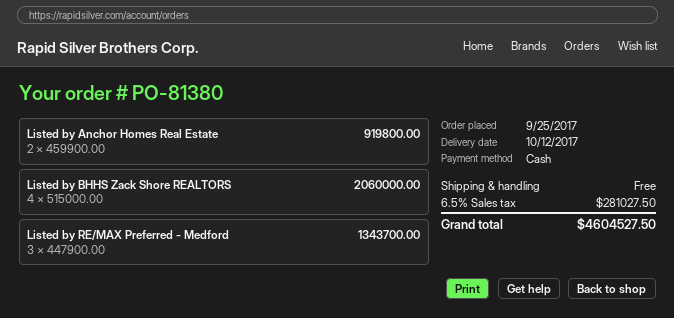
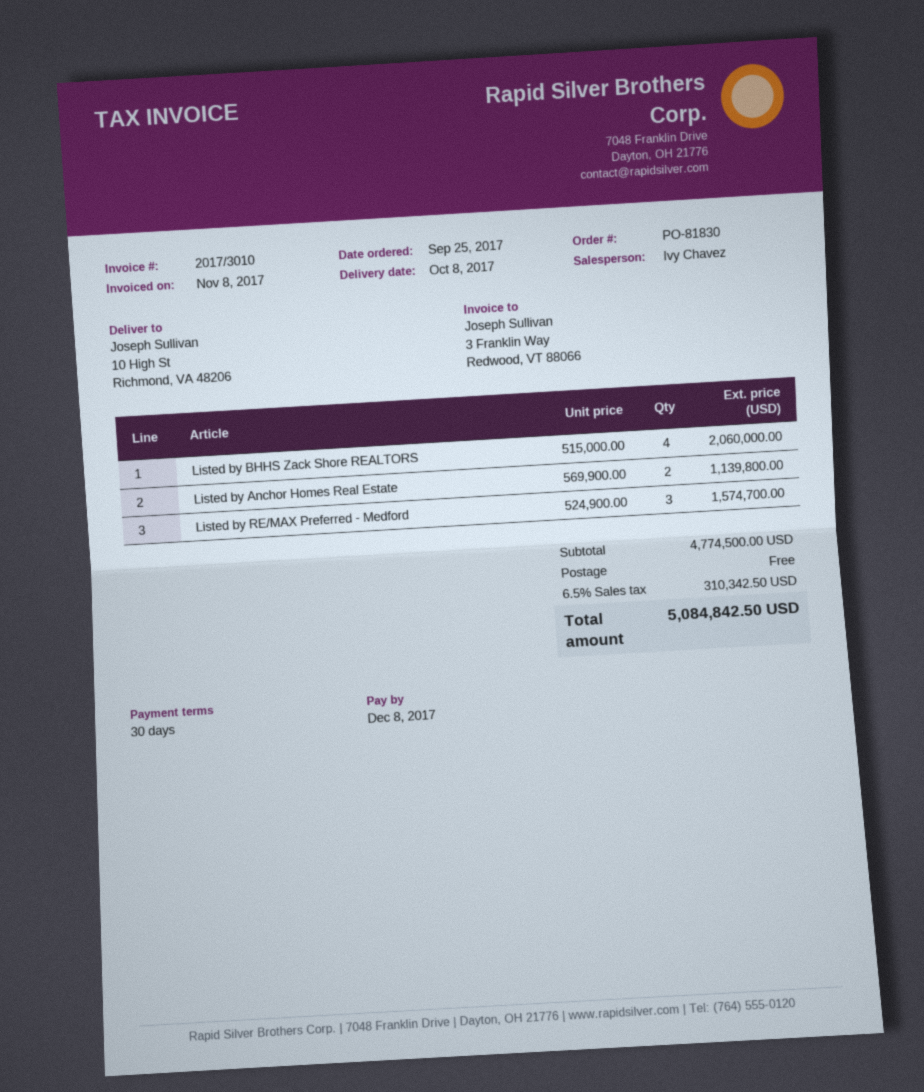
order number: PO-81380 -> PO-81830
delivery date: 2017-10-12 -> 2017-10-08
Listed by Anchor Homes Real Estate: 2 x 459900.00 = 919800.00 -> 2 x 569900.00 = 1139800.00
Listed by RE/MAX Preferred - Medford: 3 x 447900.00 = 1343700.00 -> 3 x 524900.00 = 1574700.00
tax: 6.5% = 281027.50 -> 6.5% = 310342.50
total: 4604527.50 -> 5084842.50

